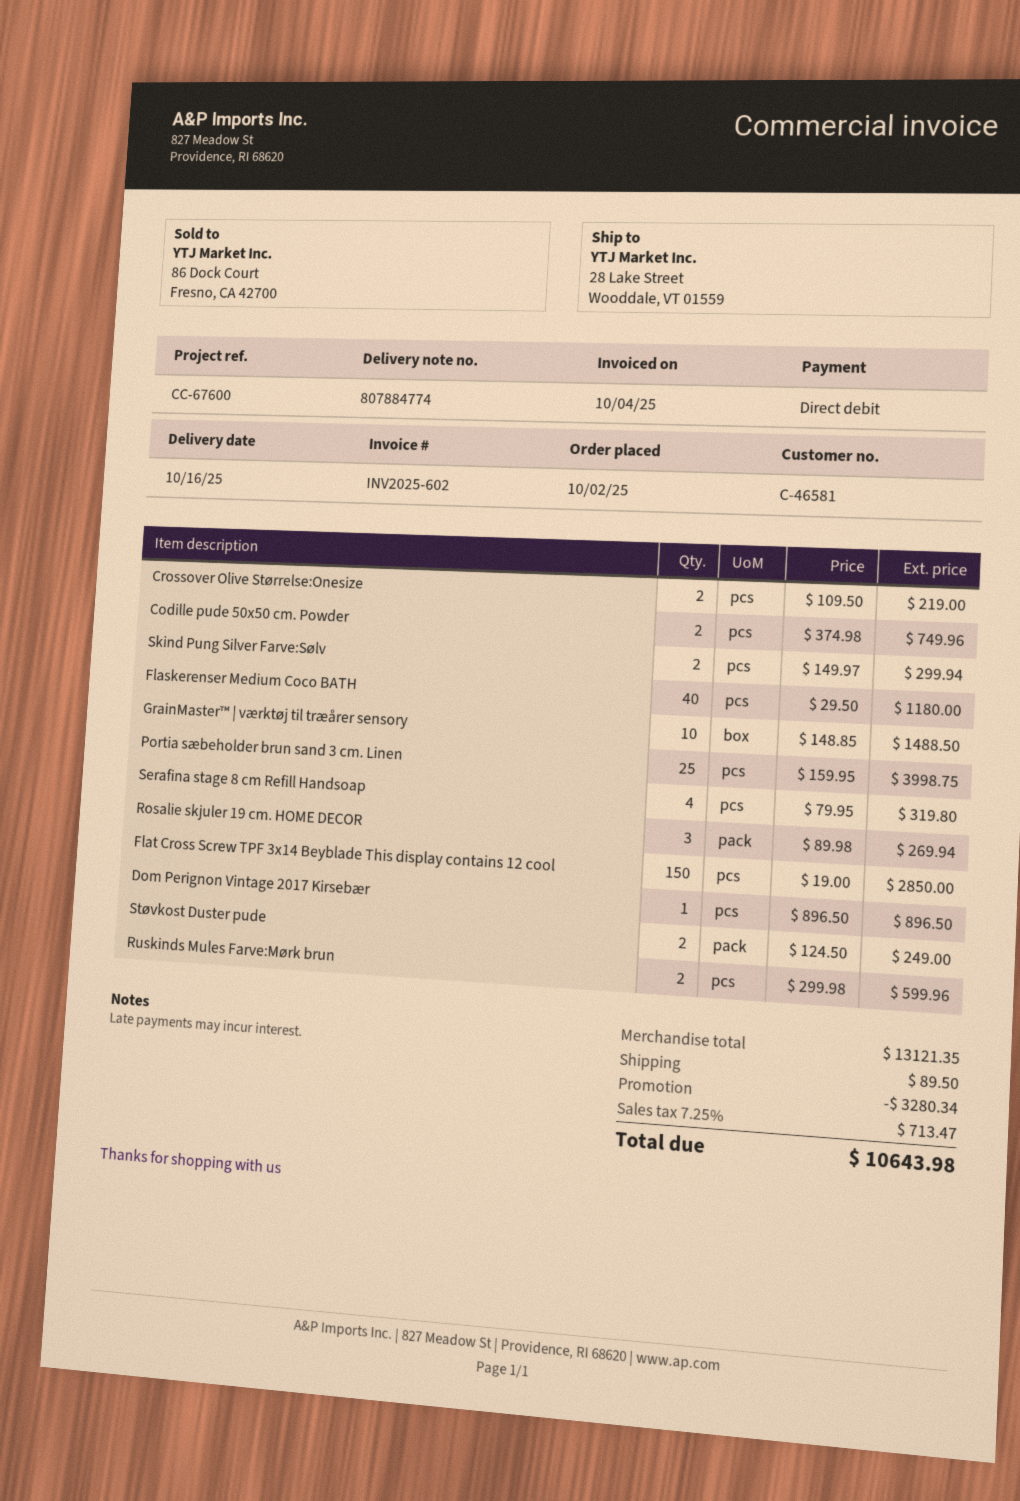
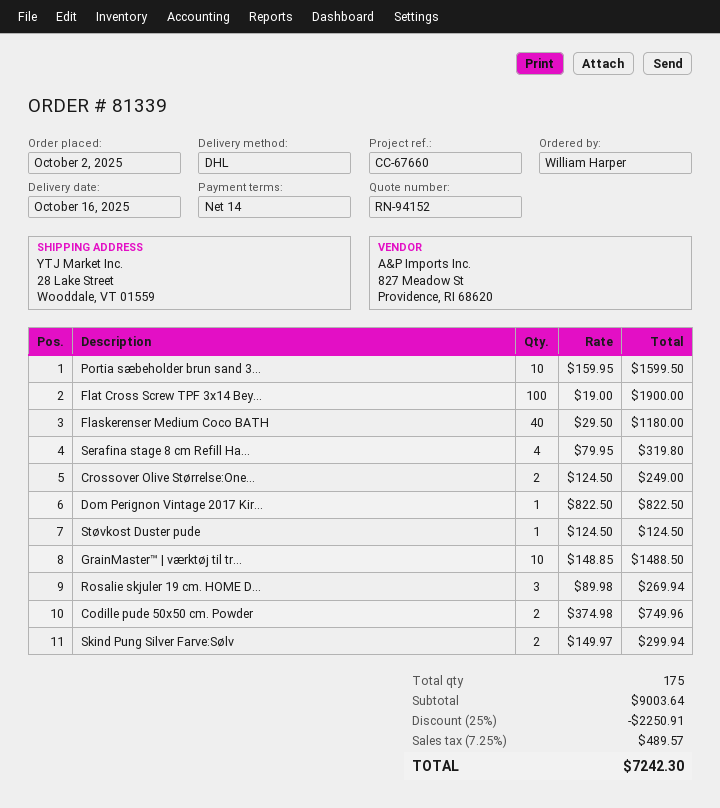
reference: CC-67600 -> CC-67660
Crossover Olive Størrelse:Onesize: 2 x 109.50 = 219.00 -> 2 x 124.50 = 249.00
Portia sæbeholder brun sand 3 cm. Linen: 25 x 159.95 = 3998.75 -> 10 x 159.95 = 1599.50
Flat Cross Screw TPF 3x14 Beyblade This display contains 12 cool: 150 x 19.00 = 2850.00 -> 100 x 19.00 = 1900.00
Dom Perignon Vintage 2017 Kirsebær: 1 x 896.50 = 896.50 -> 1 x 822.50 = 822.50
Støvkost Duster pude: 2 x 124.50 = 249.00 -> 1 x 124.50 = 124.50
Ruskinds Mules Farve:Mørk brun: 2 x 299.98 = 599.96 -> none
subtotal: 13121.35 -> 9003.64
discount: 3280.34 -> 2250.91
shipping: 89.50 -> none
tax: 7.25% = 713.47 -> 7.25% = 489.57
total: 10643.98 -> 7242.30

